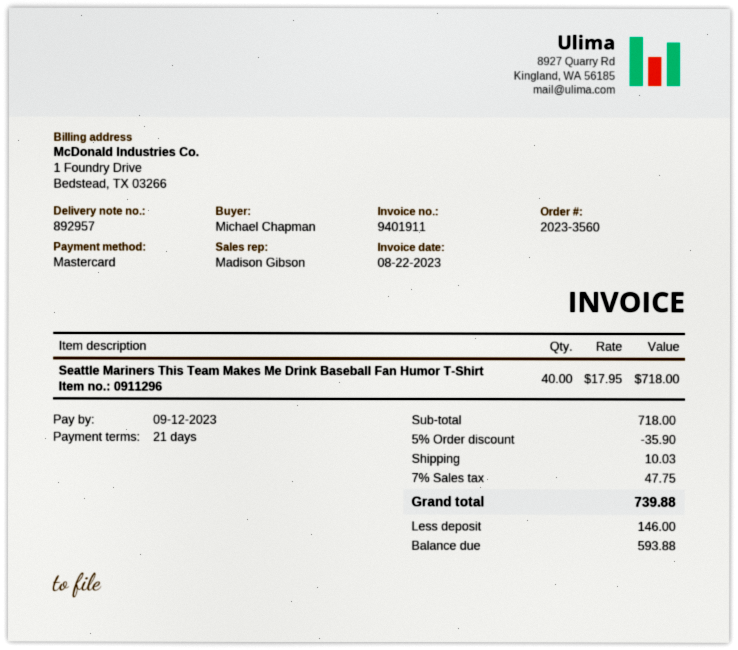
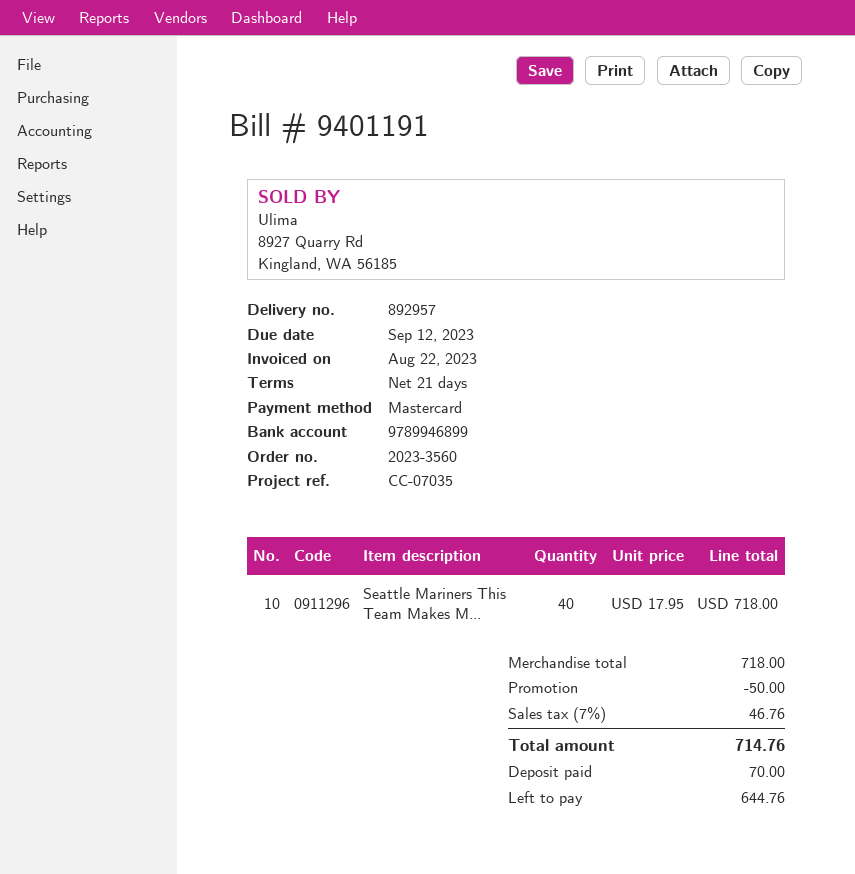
invoice number: 9401911 -> 9401191
discount: 35.90 -> 50.00
shipping: 10.03 -> none
tax: 7% = 47.75 -> 7% = 46.76
total: 739.88 -> 714.76
deposit: 146.00 -> 70.00
balance: 593.88 -> 644.76

